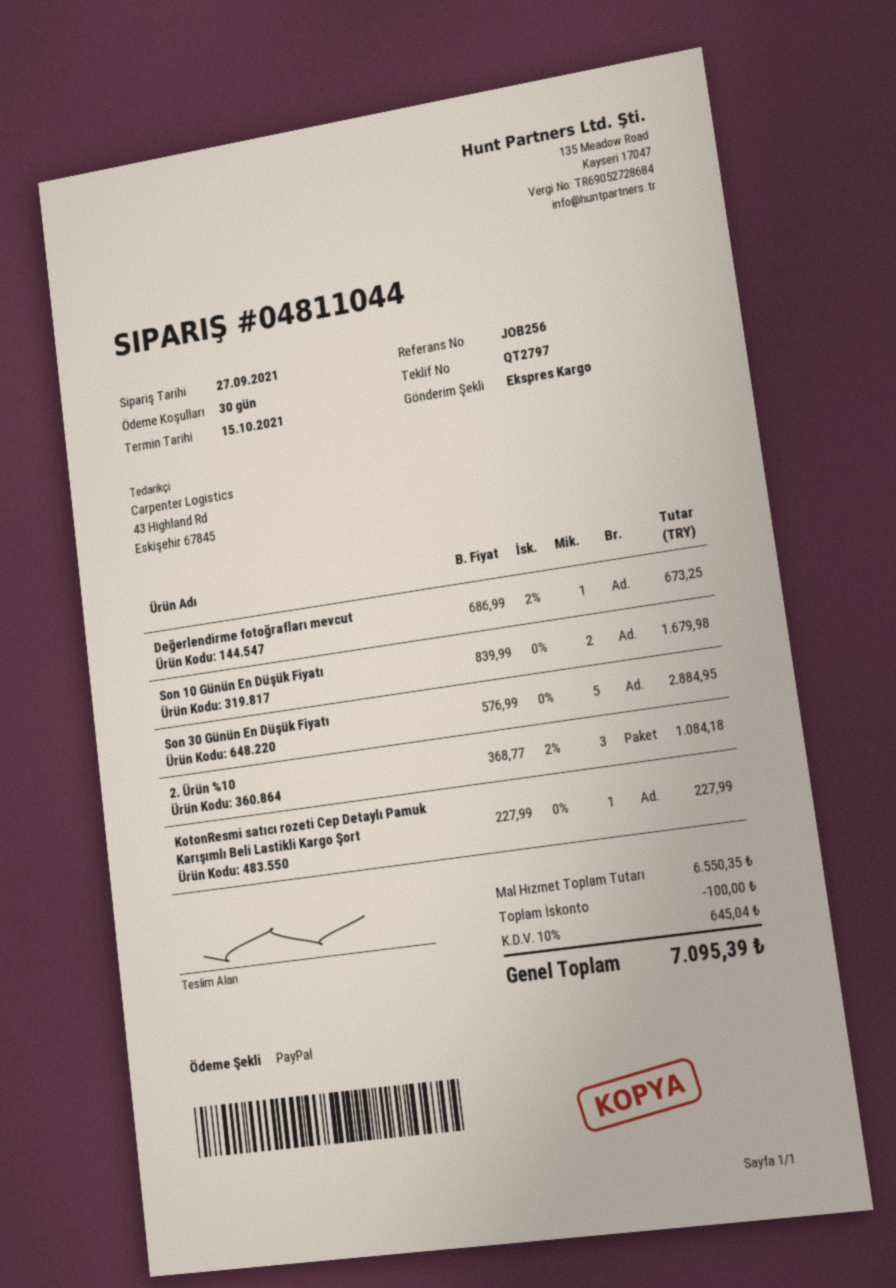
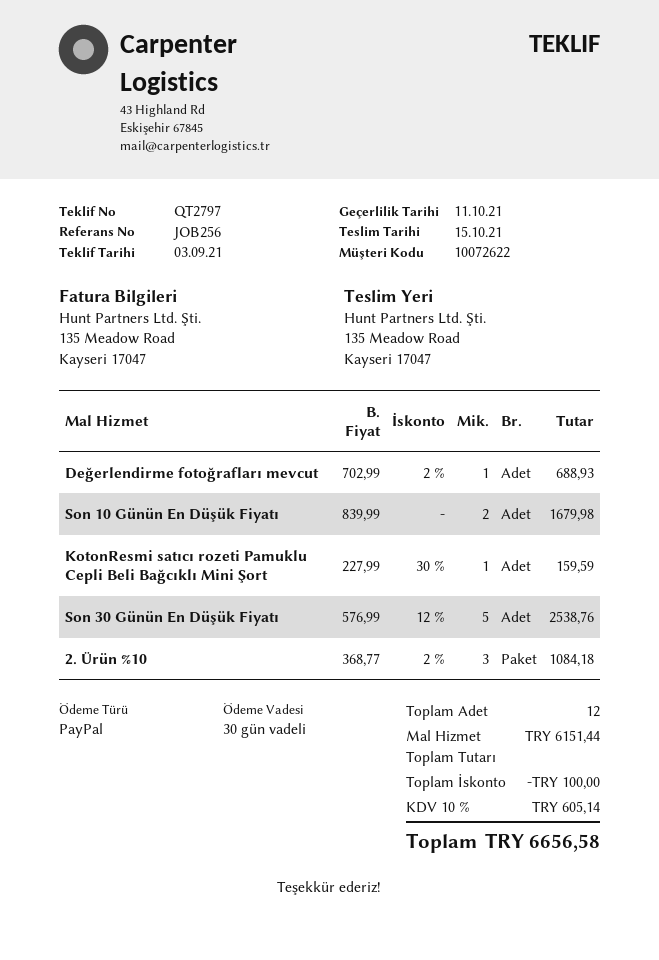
Değerlendirme fotoğrafları mevcut: 1 x 686.99 - 2% = 673.25 -> 1 x 702.99 - 2% = 688.93
Son 30 Günün En Düşük Fiyatı: 5 x 576.99 = 2884.95 -> 5 x 576.99 - 12% = 2538.76
KotonResmi satıcı rozeti Cep Detaylı Pamuk Karışımlı Beli Lastikli Kargo Şort: 1 x 227.99 = 227.99 -> none
KotonResmi satıcı rozeti Pamuklu Cepli Beli Bağcıklı Mini Şort: none -> 1 x 227.99 - 30% = 159.59
subtotal: 6550.35 -> 6151.44
tax: 10% = 645.04 -> 10% = 605.14
total: 7095.39 -> 6656.58

